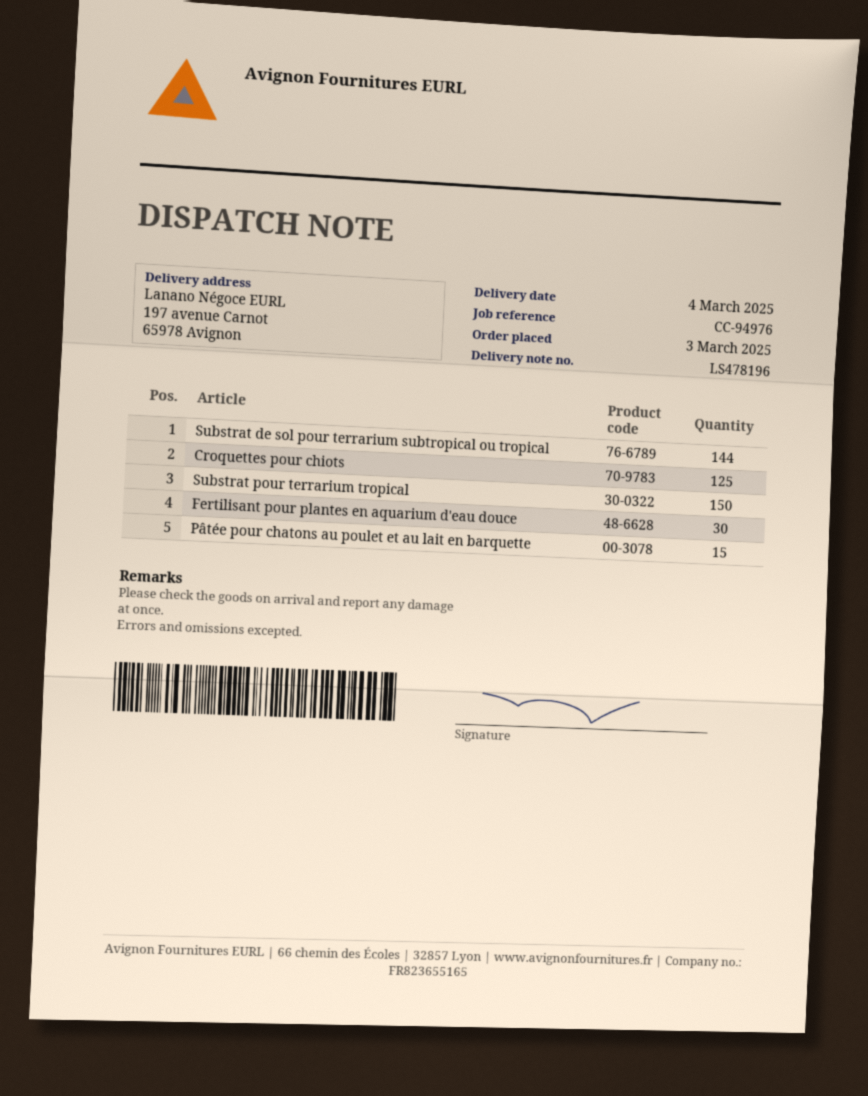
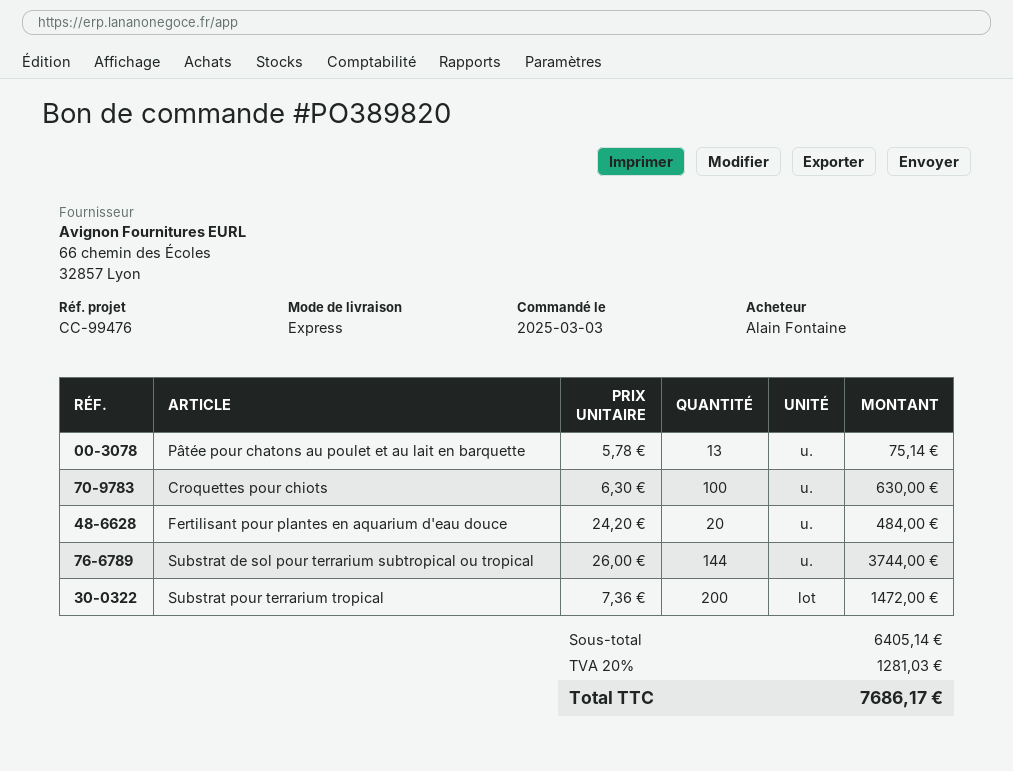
reference: CC-94976 -> CC-99476
Croquettes pour chiots: 125 -> 100
Substrat pour terrarium tropical: 150 -> 200
Fertilisant pour plantes en aquarium d'eau douce: 30 -> 20
Pâtée pour chatons au poulet et au lait en barquette: 15 -> 13

